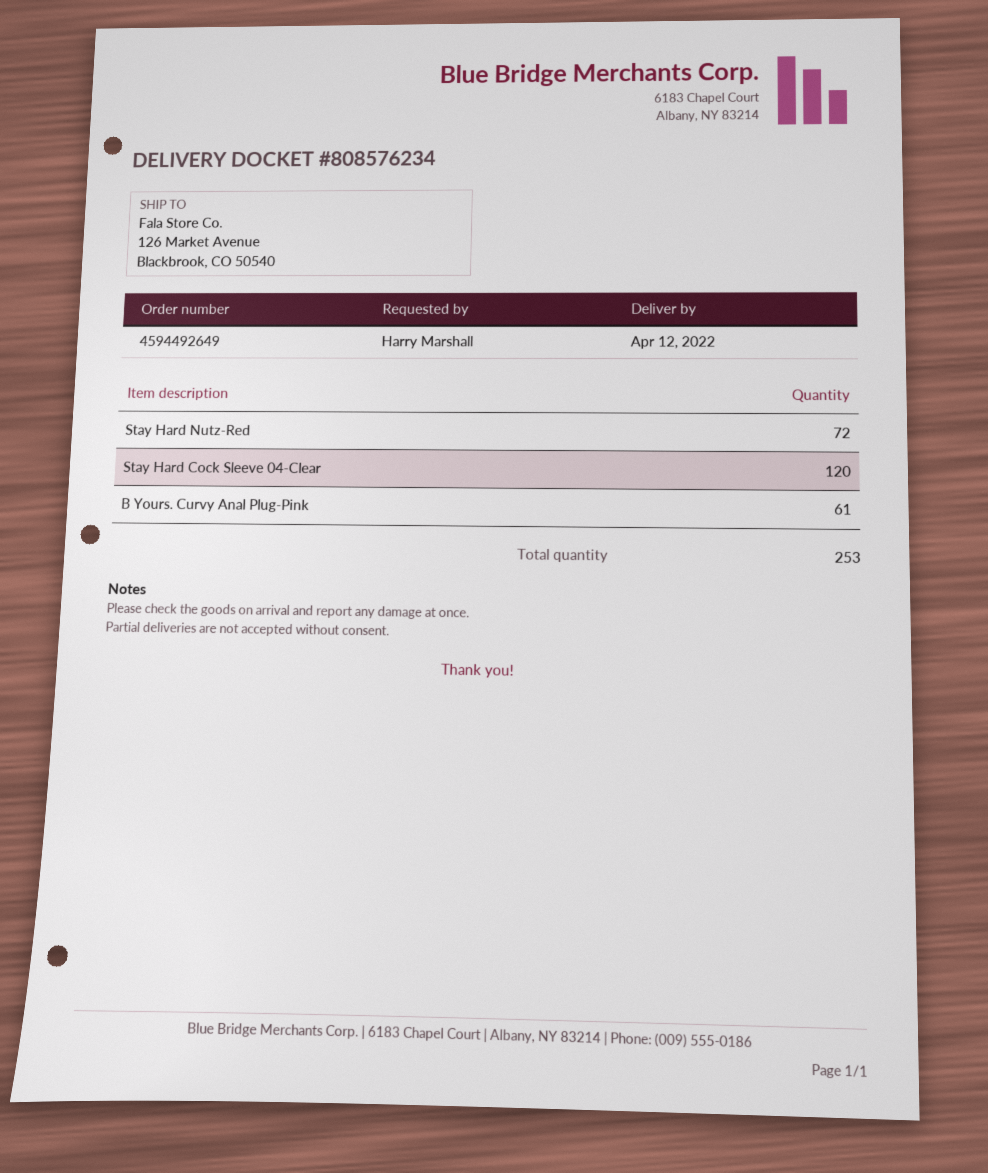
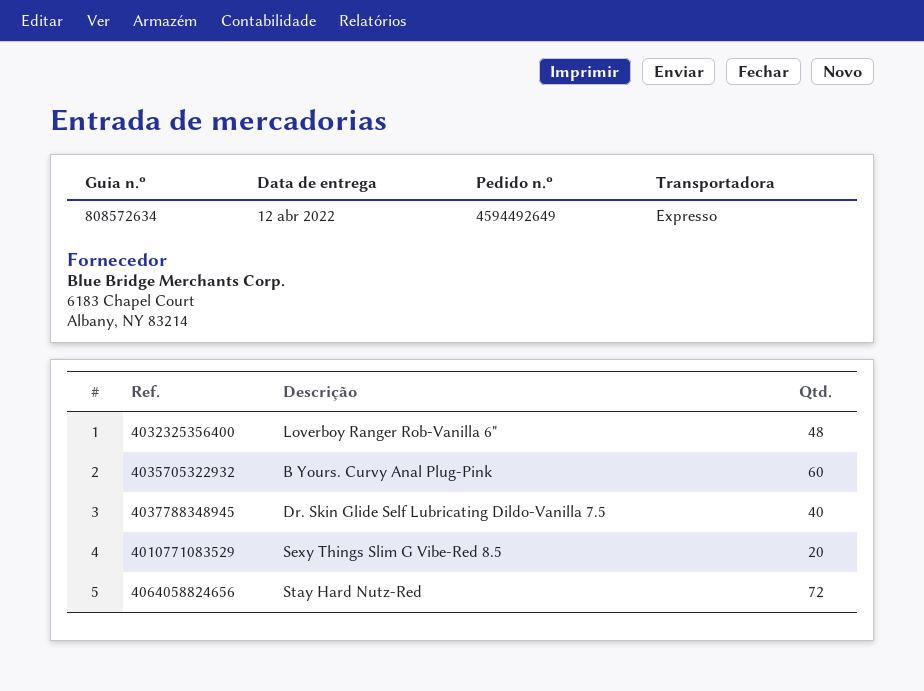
delivery note number: 808576234 -> 808572634
Stay Hard Cock Sleeve 04-Clear: 120 -> none
B Yours. Curvy Anal Plug-Pink: 61 -> 60
Loverboy Ranger Rob-Vanilla 6": none -> 48
Dr. Skin Glide Self Lubricating Dildo-Vanilla 7.5: none -> 40
Sexy Things Slim G Vibe-Red 8.5: none -> 20

